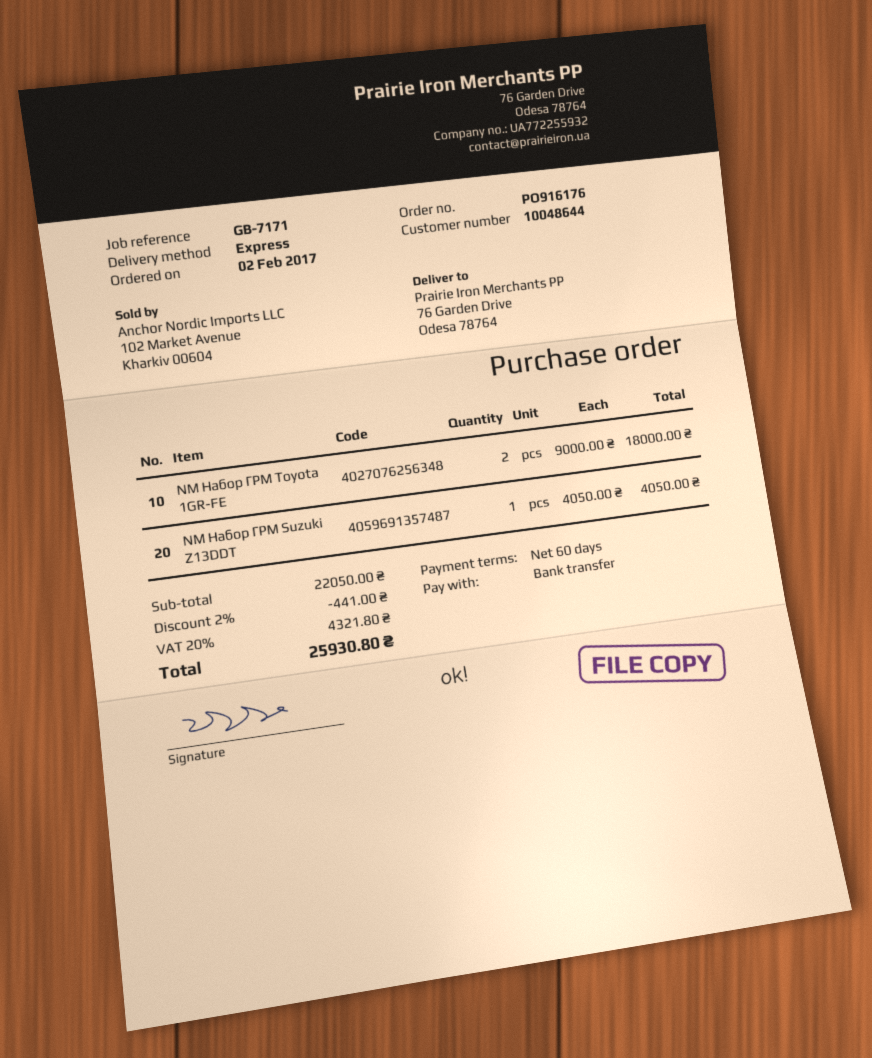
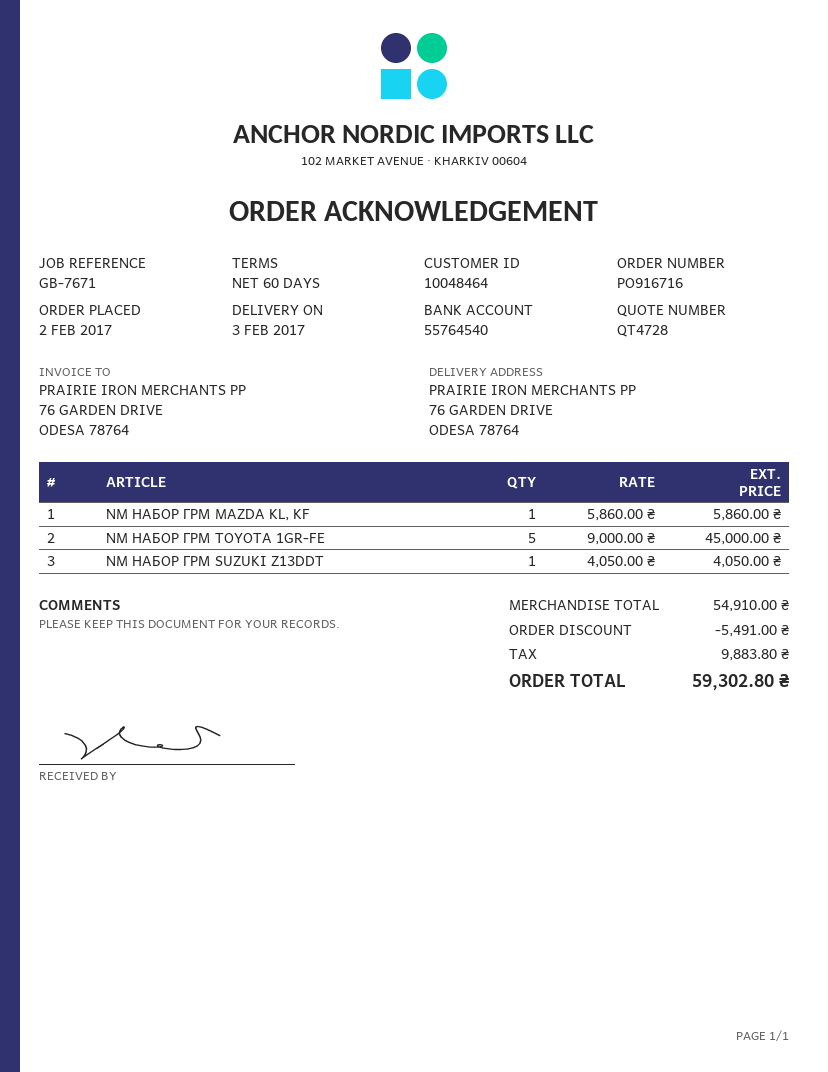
order number: PO916176 -> PO916716
customer number: 10048644 -> 10048464
reference: GB-7171 -> GB-7671
NM Набор ГРМ Toyota 1GR-FE: 2 x 9000.00 = 18000.00 -> 5 x 9000.00 = 45000.00
NM НАБОР ГРМ MAZDA KL, KF: none -> 1 x 5860.00 = 5860.00
subtotal: 22050.00 -> 54910.00
discount: 441.00 -> 5491.00
tax: 4321.80 -> 9883.80
total: 25930.80 -> 59302.80

